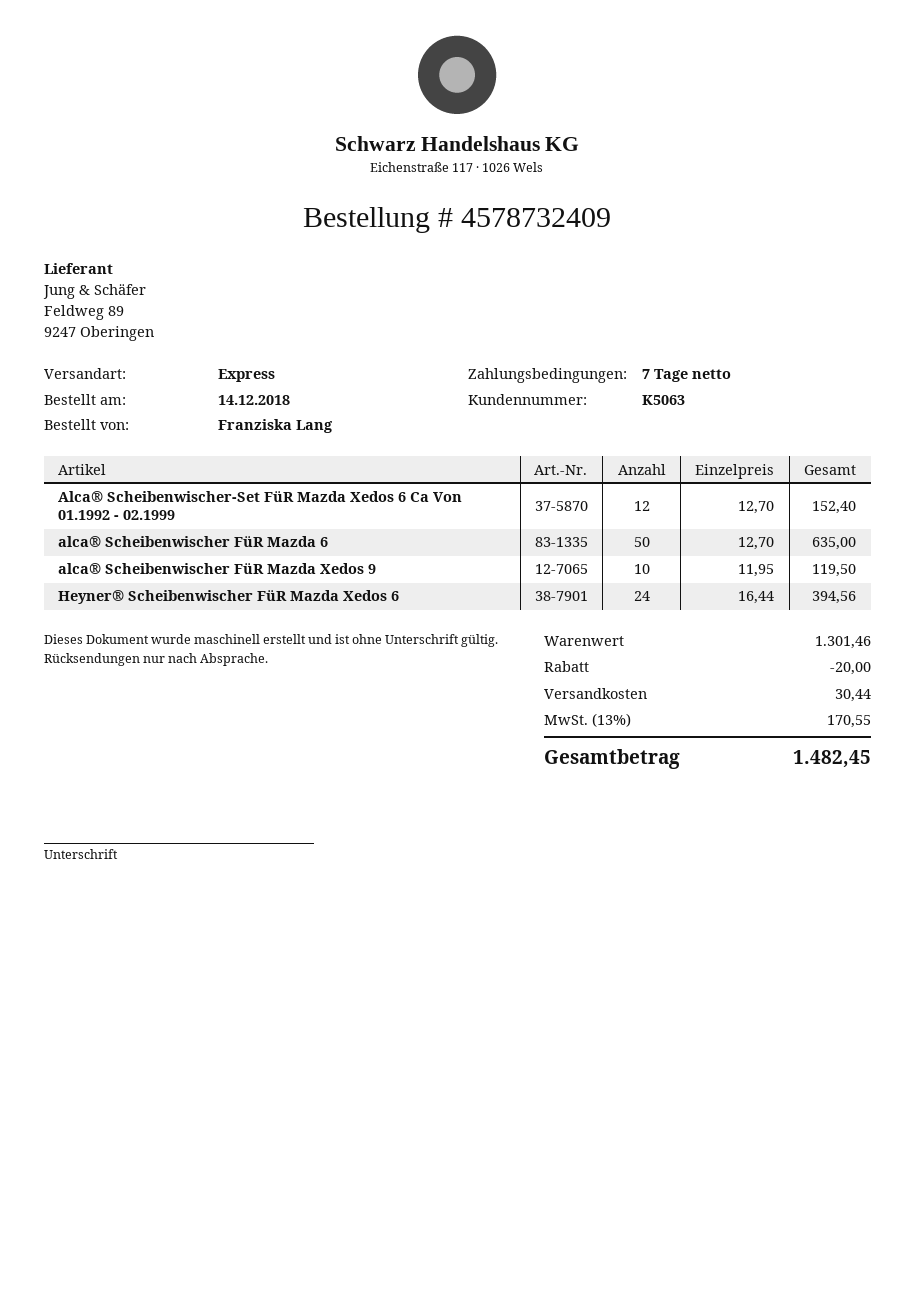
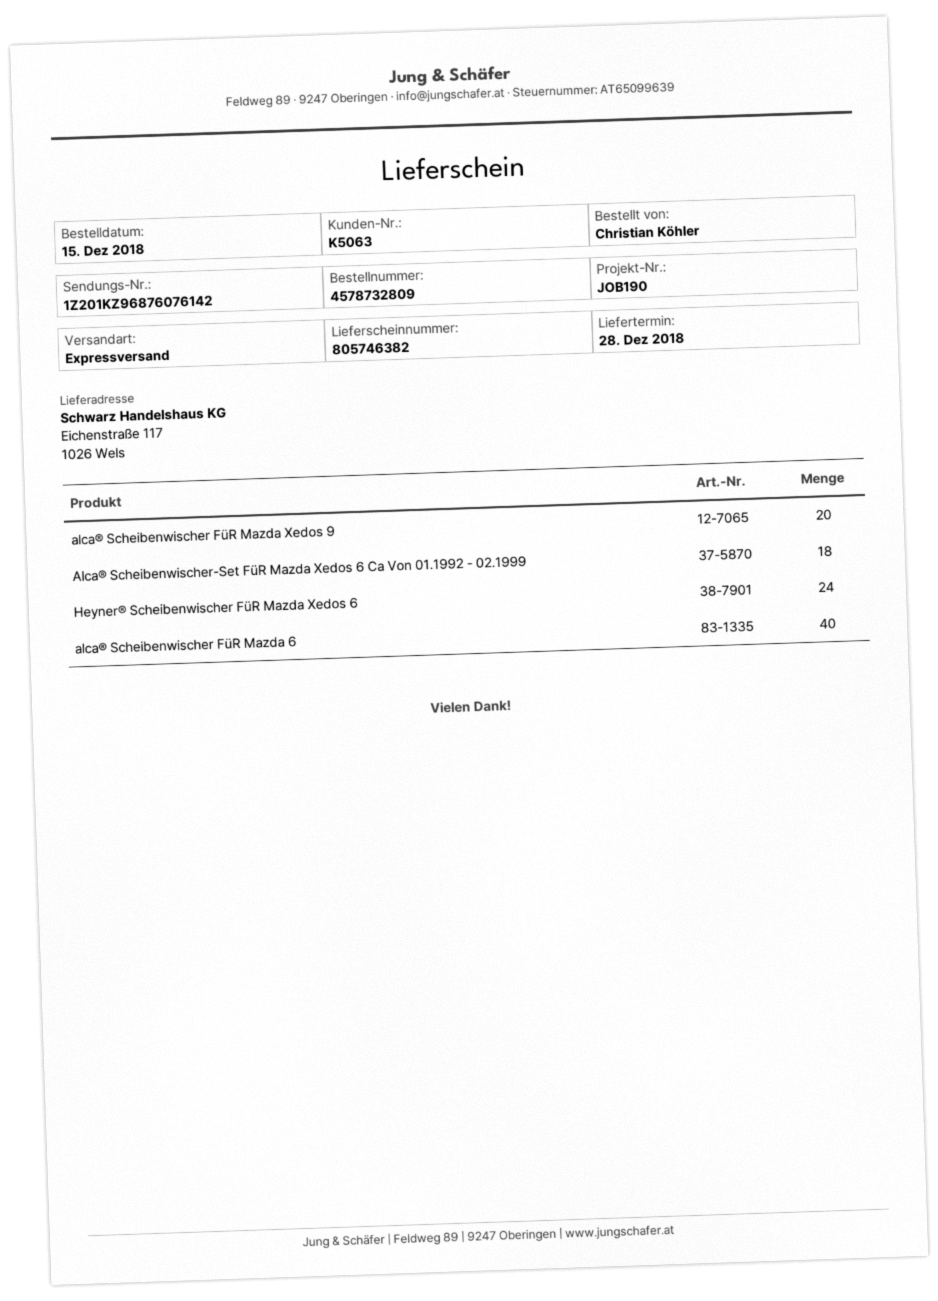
order number: 4578732409 -> 4578732809
order date: 2018-12-14 -> 2018-12-15
ordered by: Franziska Lang -> Christian Köhler
Alca® Scheibenwischer-Set FüR Mazda Xedos 6 Ca Von 01.1992 - 02.1999: 12 -> 18
alca® Scheibenwischer FüR Mazda 6: 50 -> 40
alca® Scheibenwischer FüR Mazda Xedos 9: 10 -> 20

